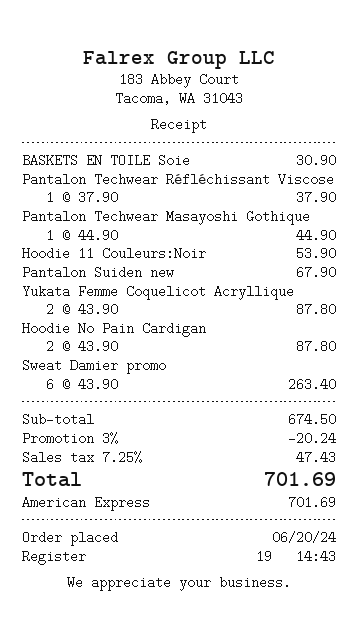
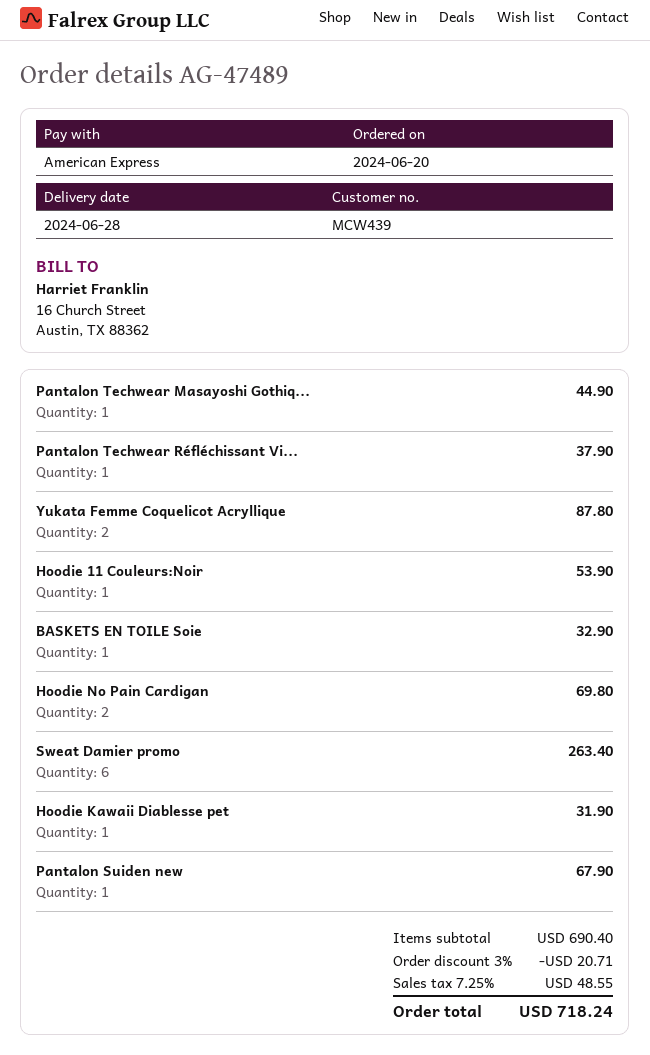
BASKETS EN TOILE Soie: 1 for 30.90 -> 1 for 32.90
Hoodie No Pain Cardigan: 2 for 87.80 -> 2 for 69.80
Hoodie Kawaii Diablesse pet: none -> 1 for 31.90
subtotal: 674.50 -> 690.40
discount: 3% = 20.24 -> 3% = 20.71
tax: 7.25% = 47.43 -> 7.25% = 48.55
total: 701.69 -> 718.24

